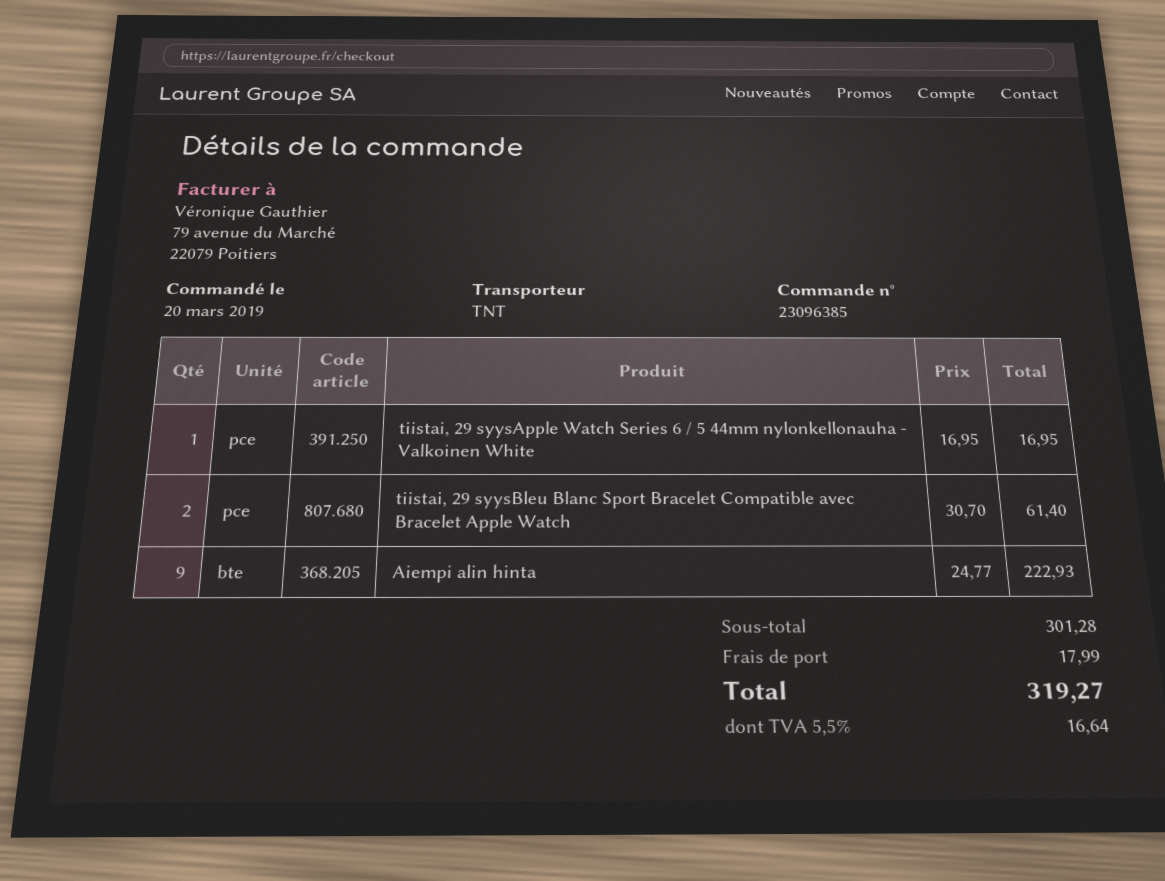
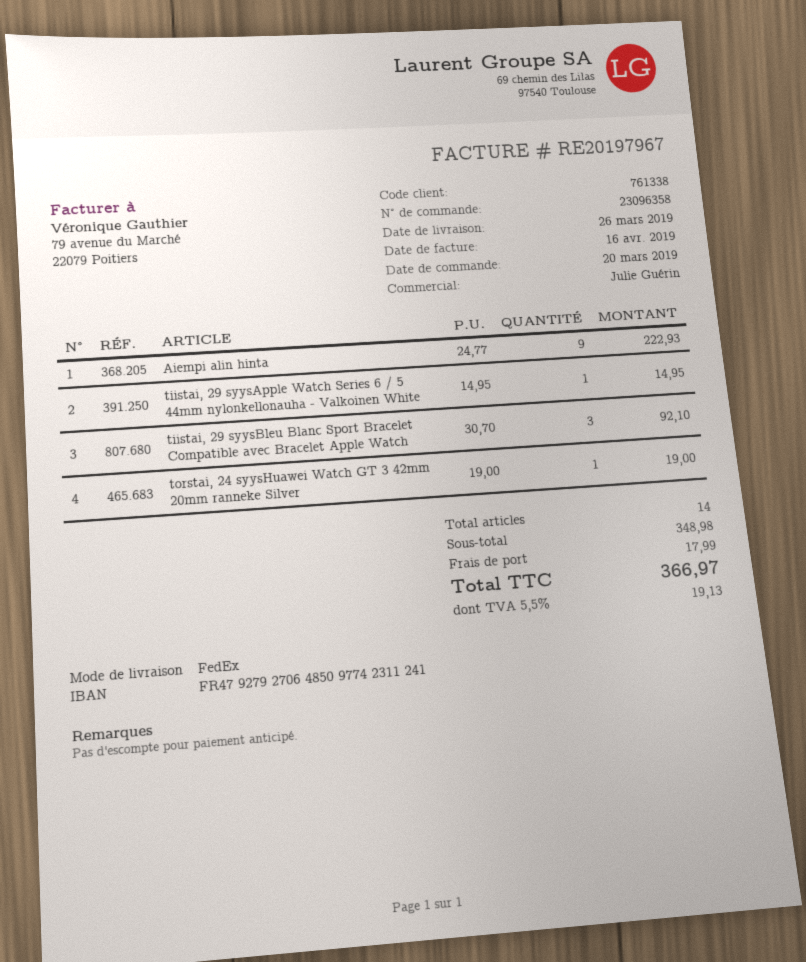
order number: 23096385 -> 23096358
shipping method: TNT -> FedEx
tiistai, 29 syysApple Watch Series 6 / 5 44mm nylonkellonauha - Valkoinen White: 1 x 16.95 = 16.95 -> 1 x 14.95 = 14.95
tiistai, 29 syysBleu Blanc Sport Bracelet Compatible avec Bracelet Apple Watch: 2 x 30.70 = 61.40 -> 3 x 30.70 = 92.10
torstai, 24 syysHuawei Watch GT 3 42mm 20mm ranneke Silver: none -> 1 x 19.00 = 19.00
subtotal: 301.28 -> 348.98
tax: 5.5% = 16.64 -> 5.5% = 19.13
total: 319.27 -> 366.97

